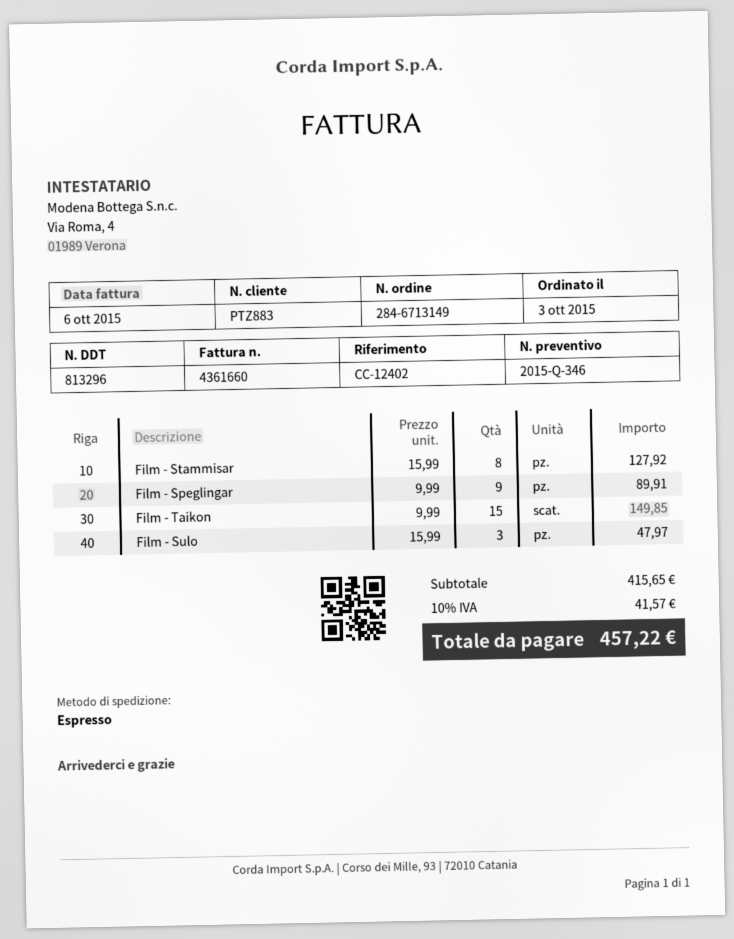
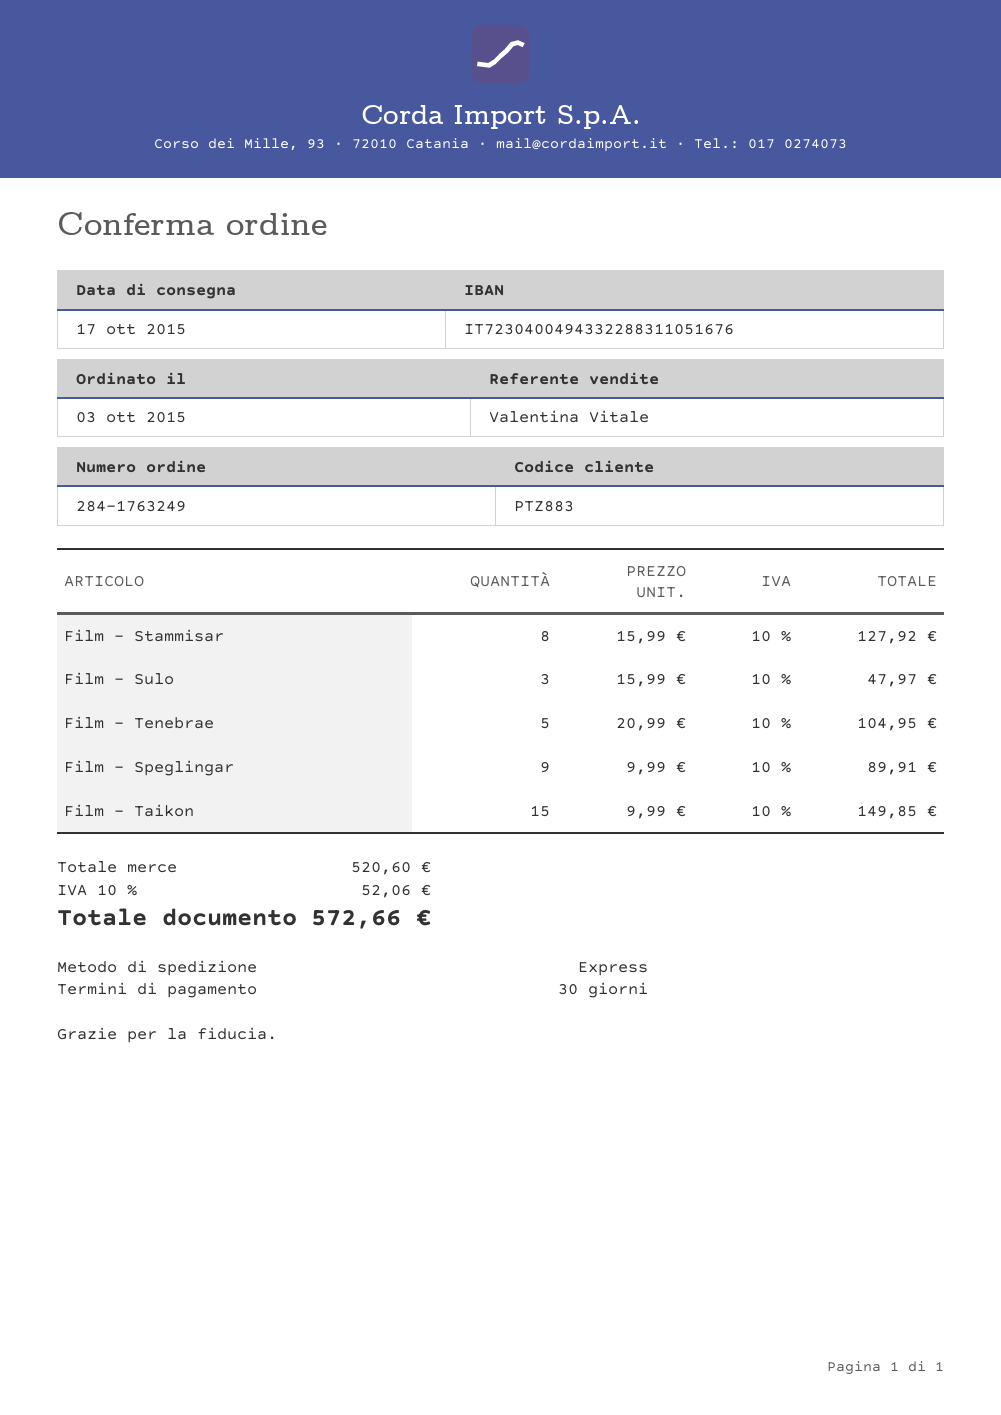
order number: 284-6713149 -> 284-1763249
Film - Tenebrae: none -> 5 x 20.99 = 104.95
subtotal: 415.65 -> 520.60
tax: 10% = 41.57 -> 10% = 52.06
total: 457.22 -> 572.66

